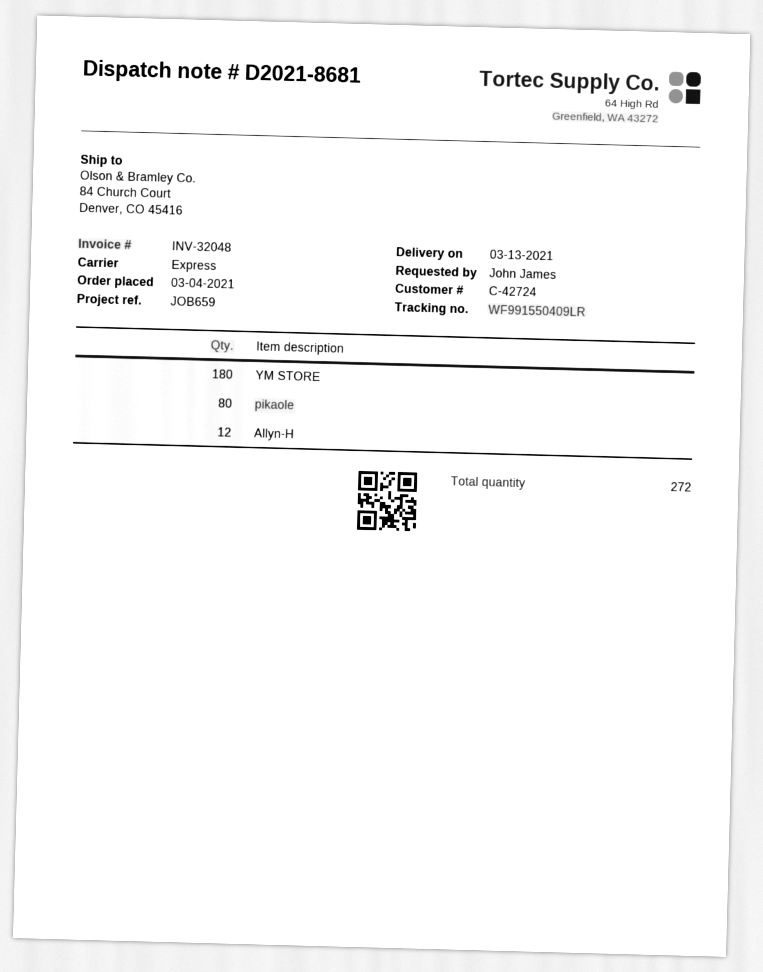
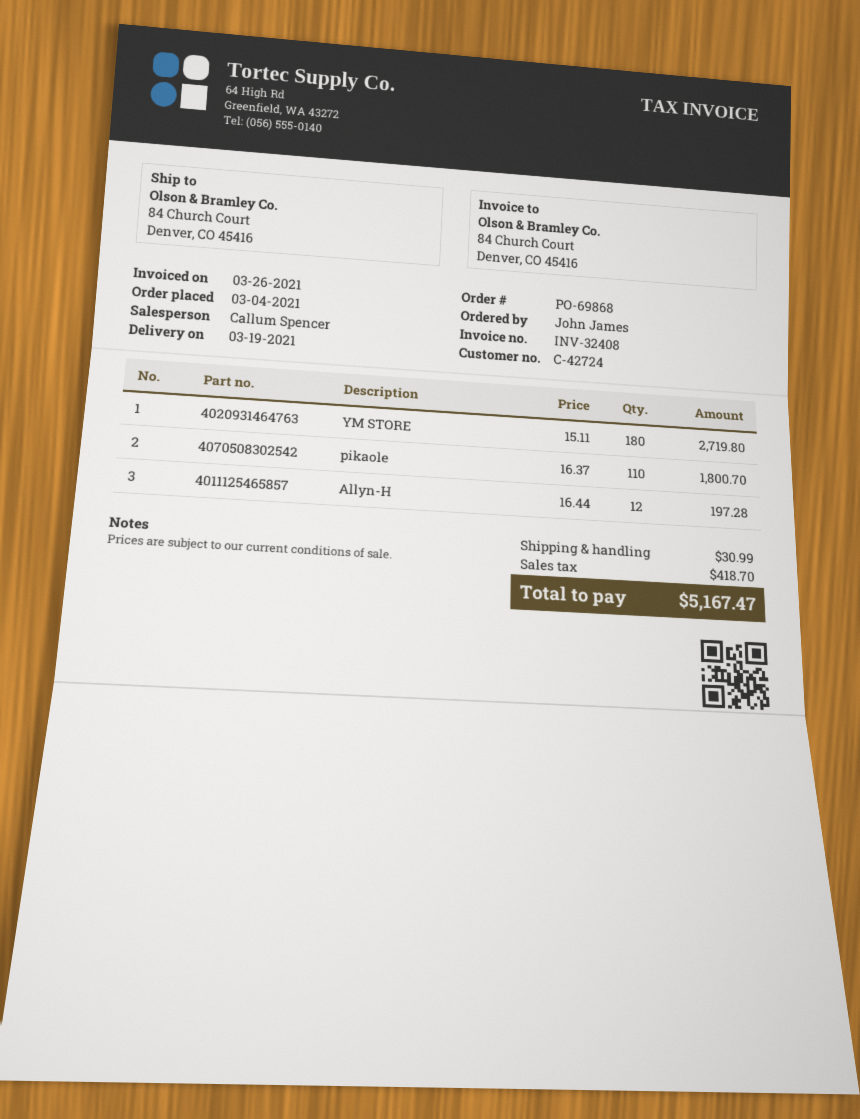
delivery date: 2021-03-13 -> 2021-03-19
invoice number: INV-32048 -> INV-32408
pikaole: 80 -> 110

